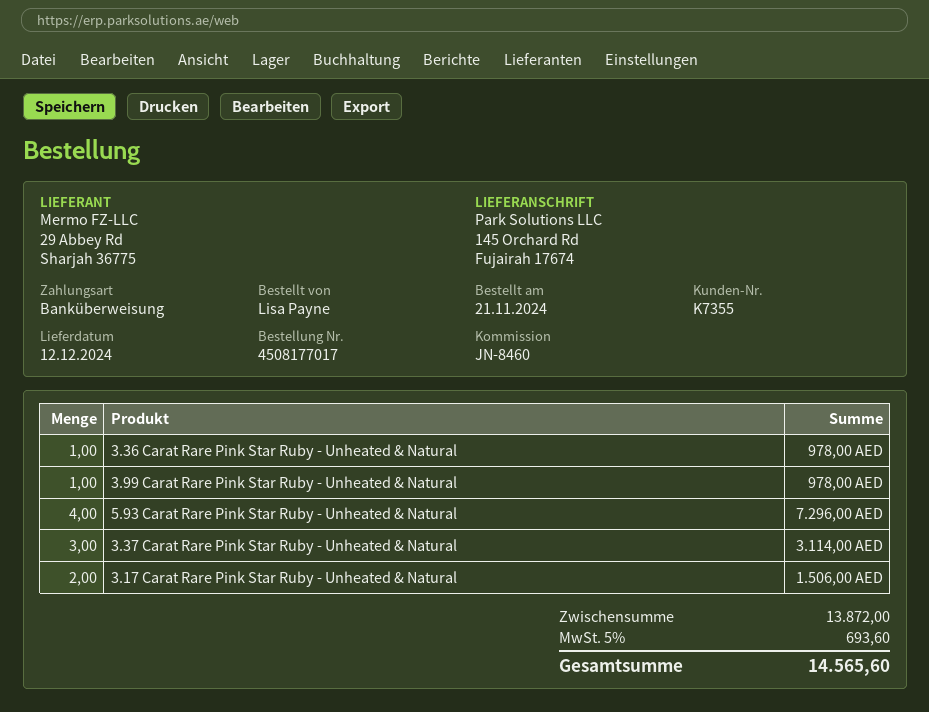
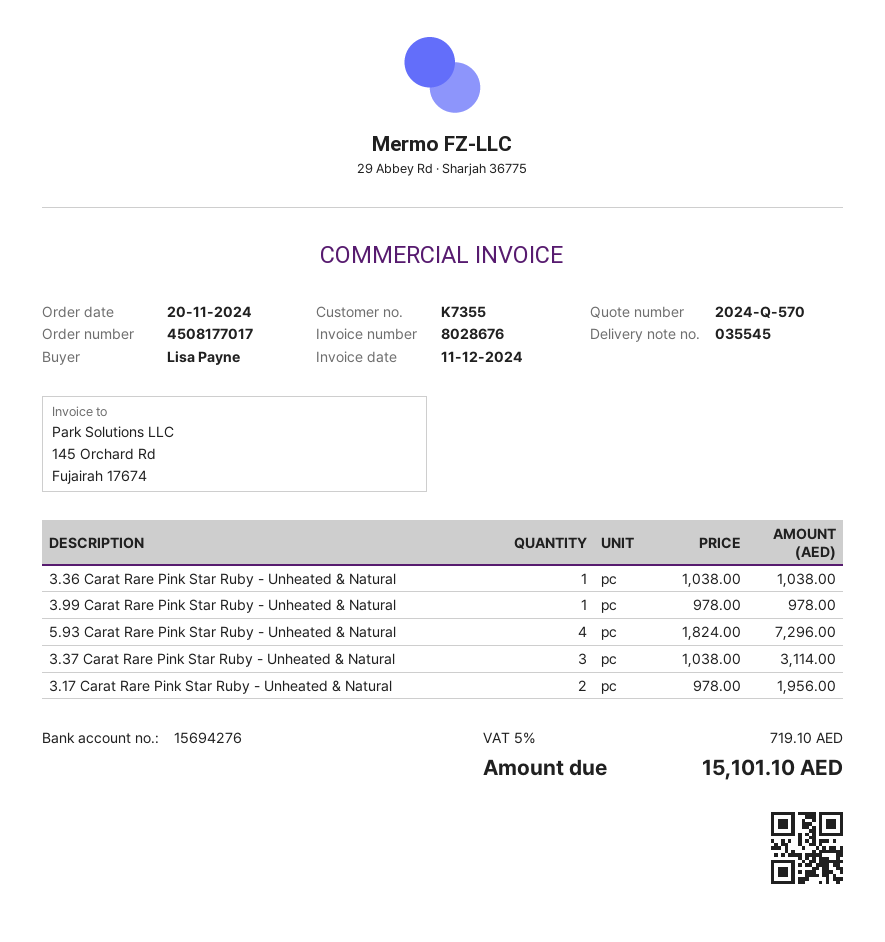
order date: 2024-11-21 -> 2024-11-20
3.36 Carat Rare Pink Star Ruby - Unheated & Natural: 1 for 978.00 -> 1 for 1038.00
3.17 Carat Rare Pink Star Ruby - Unheated & Natural: 2 for 1506.00 -> 2 for 1956.00
tax: 5% = 693.60 -> 5% = 719.10
total: 14565.60 -> 15101.10

